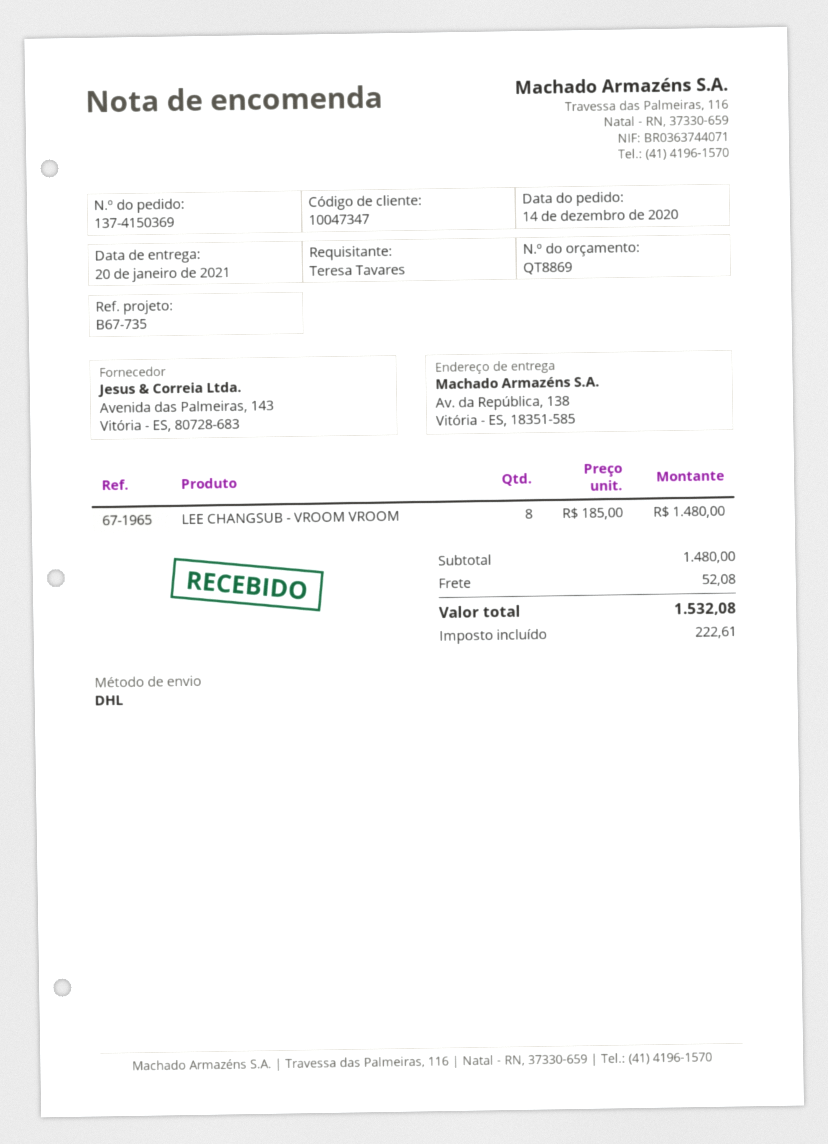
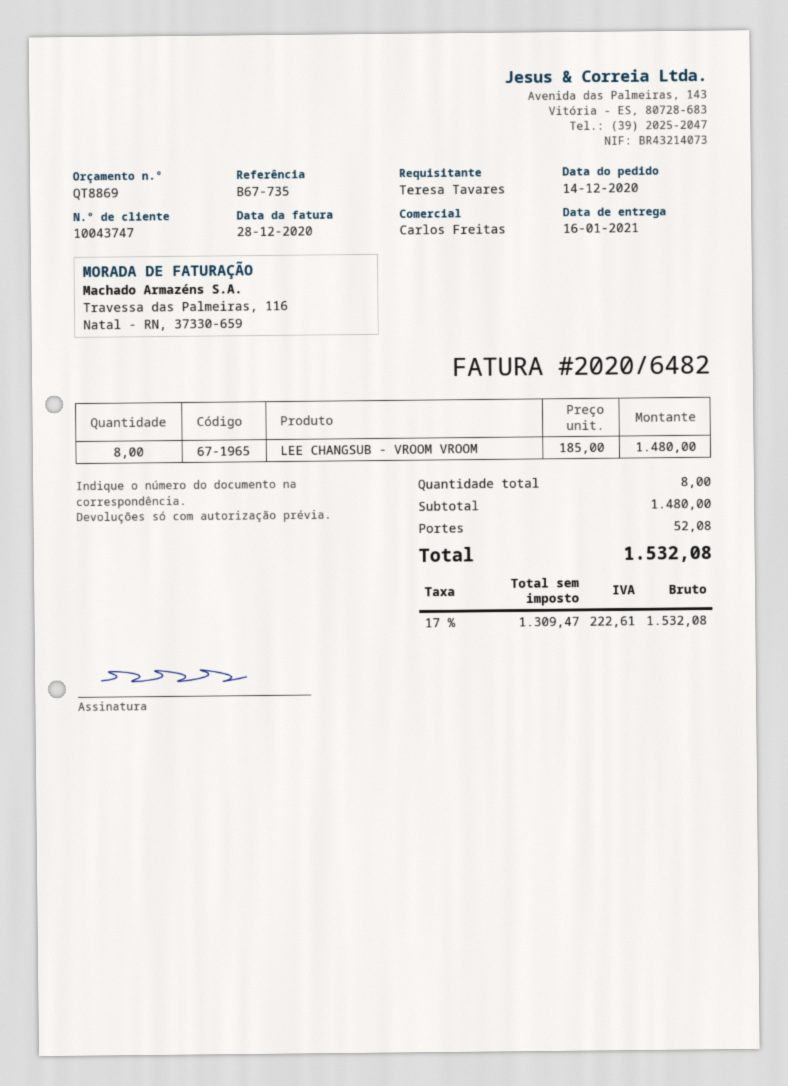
delivery date: 2021-01-20 -> 2021-01-16
customer number: 10047347 -> 10043747

